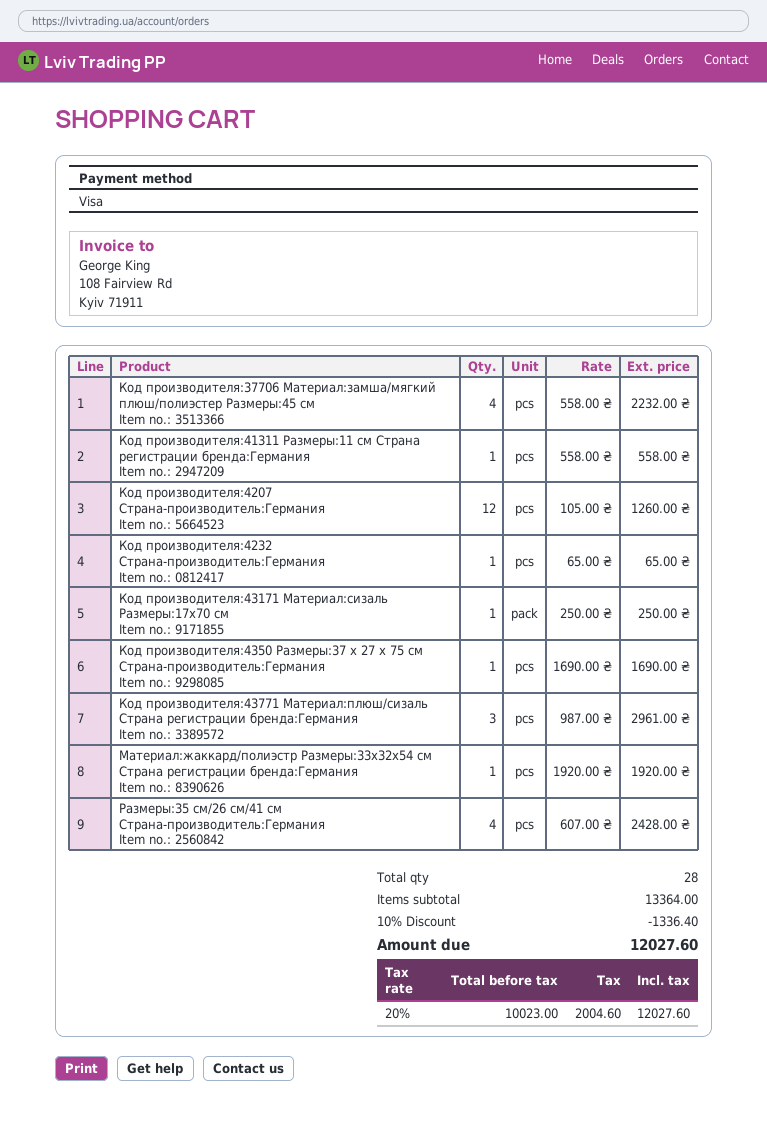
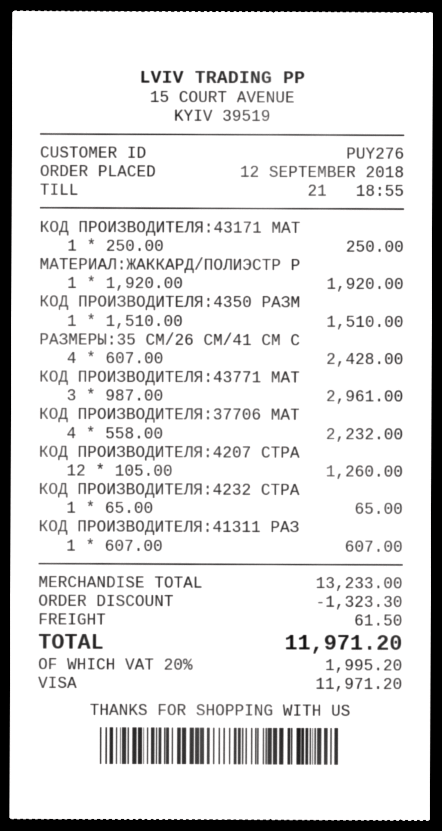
Код производителя:41311 Размеры:11 см Страна регистрации бренда:Германия: 1 x 558.00 = 558.00 -> 1 x 607.00 = 607.00
Код производителя:4350 Размеры:37 х 27 х 75 см Страна-производитель:Германия: 1 x 1690.00 = 1690.00 -> 1 x 1510.00 = 1510.00
subtotal: 13364.00 -> 13233.00
discount: 1336.40 -> 1323.30
shipping: none -> 61.50
tax: 20% = 2004.60 -> 20% = 1995.20
total: 12027.60 -> 11971.20

